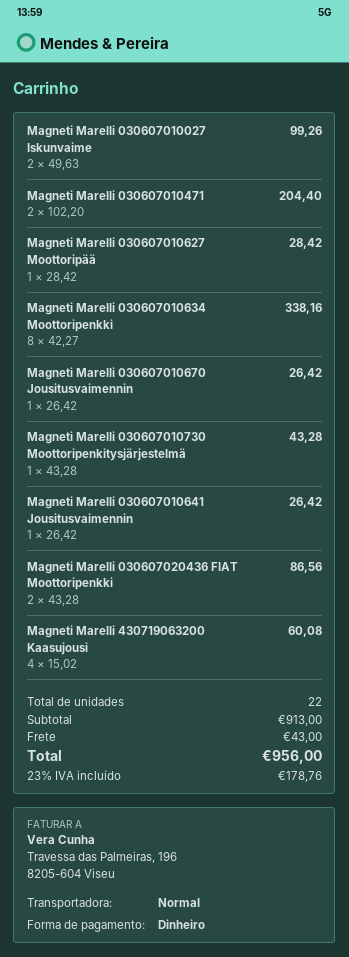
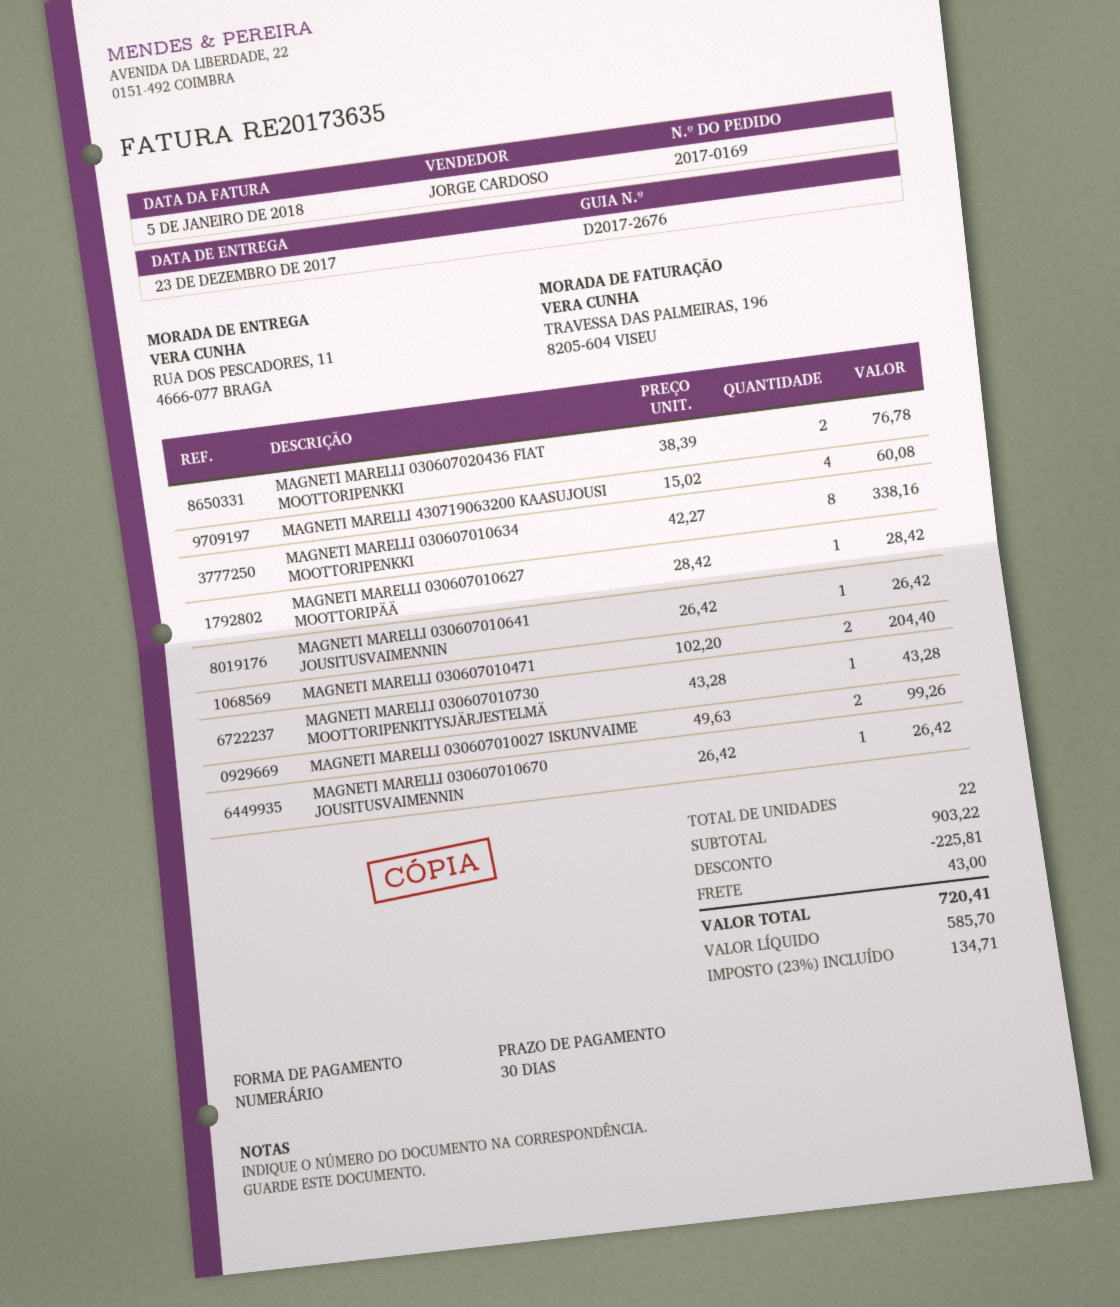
Magneti Marelli 030607020436 FIAT Moottoripenkki: 2 x 43.28 = 86.56 -> 2 x 38.39 = 76.78
subtotal: 913.00 -> 903.22
discount: none -> 225.81
tax: 23% = 178.76 -> 23% = 134.71
total: 956.00 -> 720.41

